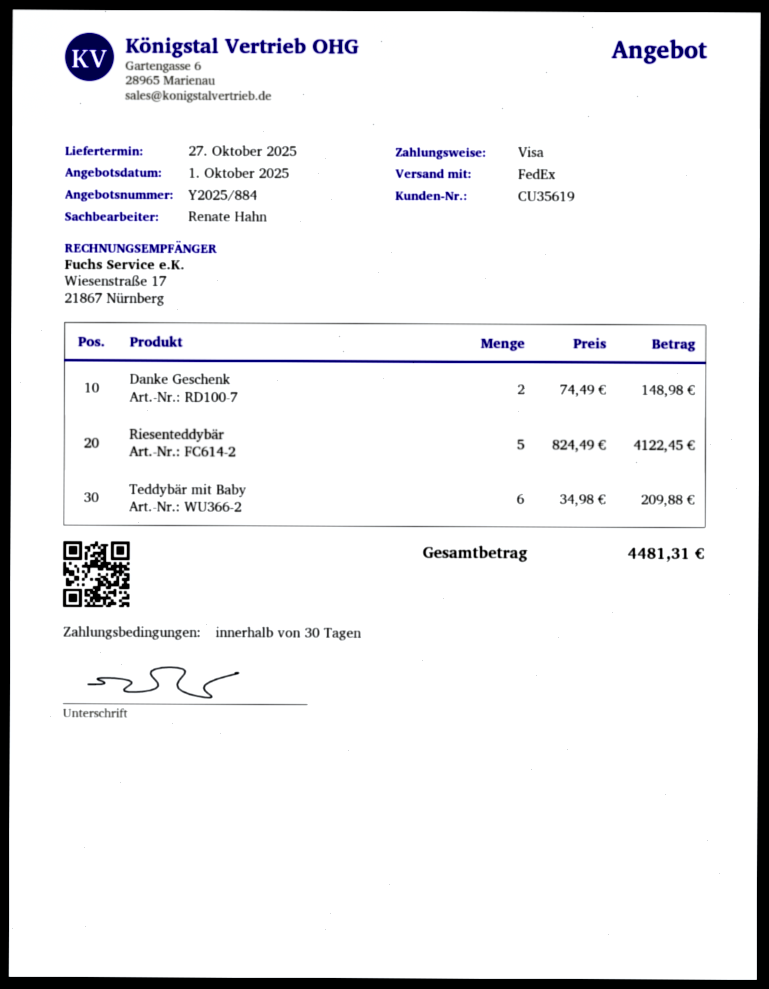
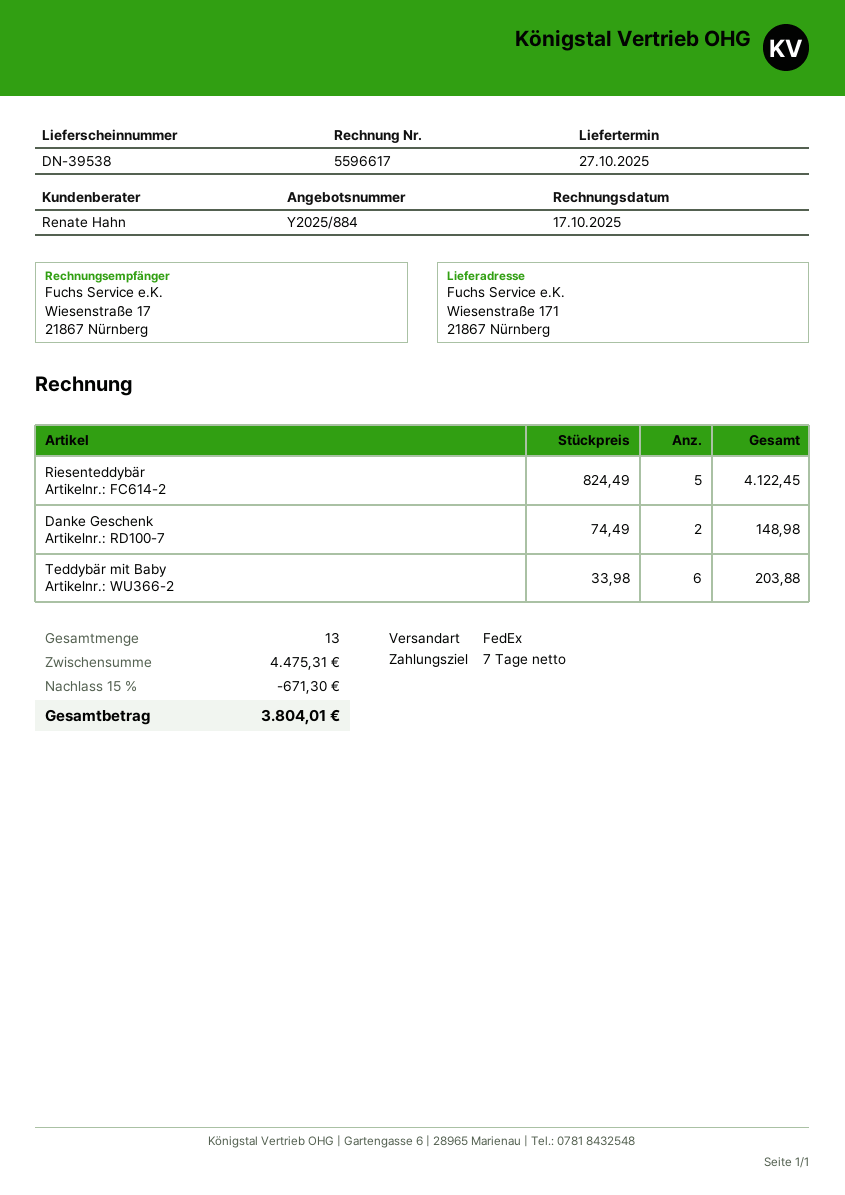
payment terms: 30 days -> 7 days
Teddybär mit Baby: 6 x 34.98 = 209.88 -> 6 x 33.98 = 203.88
discount: none -> 15% = 671.30
total: 4481.31 -> 3804.01

